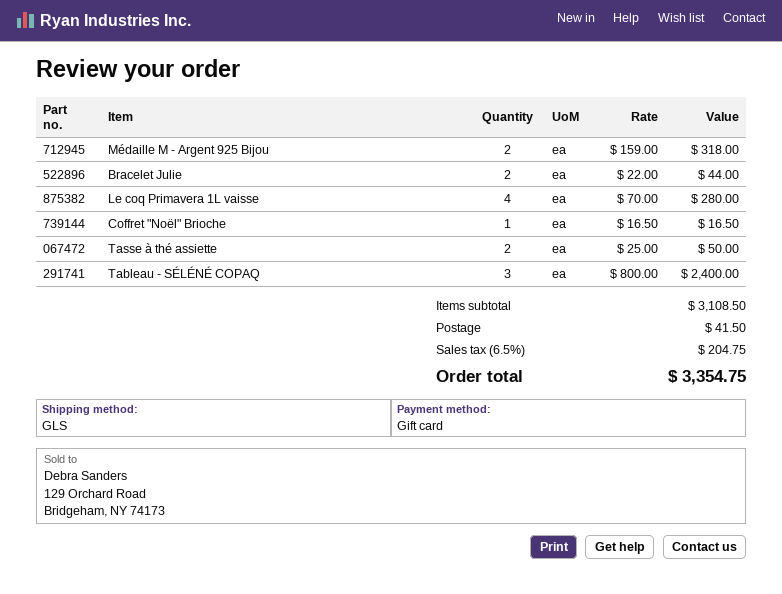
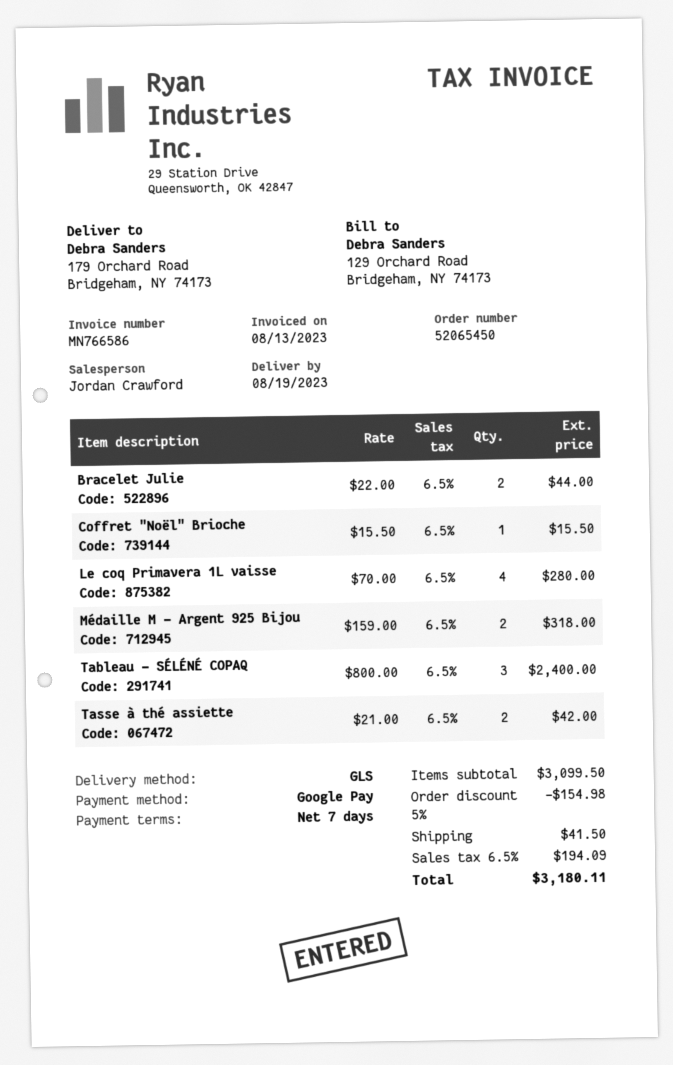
payment method: gift card -> Google Pay
Coffret "Noël" Brioche: 1 x 16.50 = 16.50 -> 1 x 15.50 = 15.50
Tasse à thé assiette: 2 x 25.00 = 50.00 -> 2 x 21.00 = 42.00
subtotal: 3108.50 -> 3099.50
discount: none -> 5% = 154.98
tax: 6.5% = 204.75 -> 6.5% = 194.09
total: 3354.75 -> 3180.11

